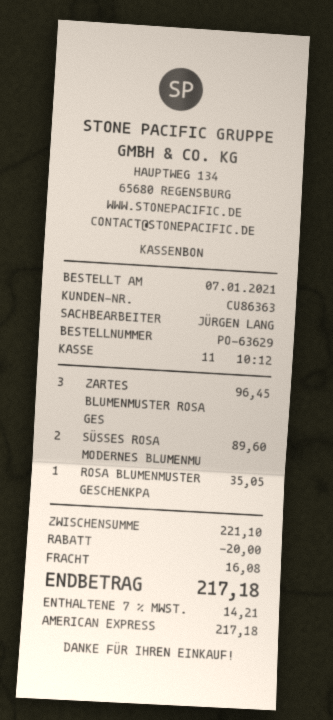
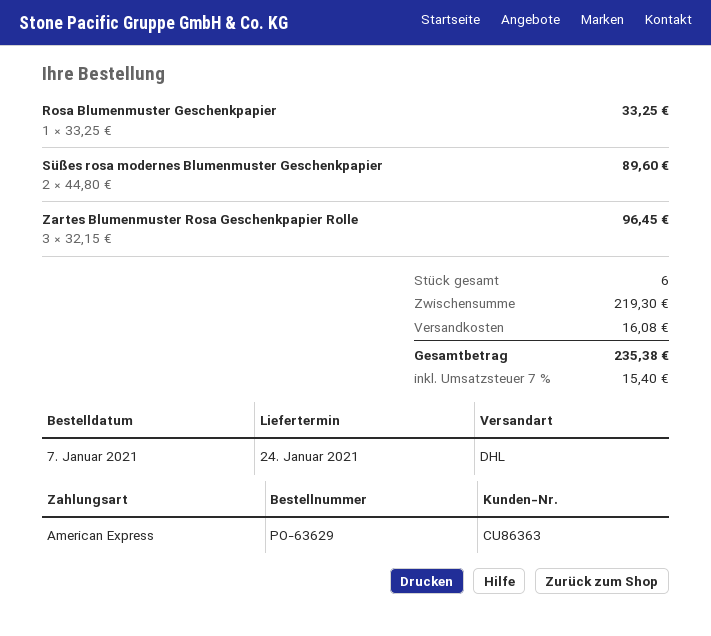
ROSA BLUMENMUSTER GESCHENKPA: 1 for 35.05 -> 1 for 33.25
subtotal: 221.10 -> 219.30
discount: 20.00 -> none
tax: 7% = 14.21 -> 7% = 15.40
total: 217.18 -> 235.38

